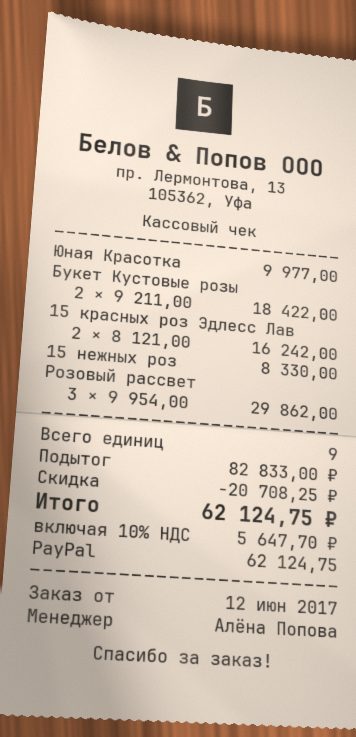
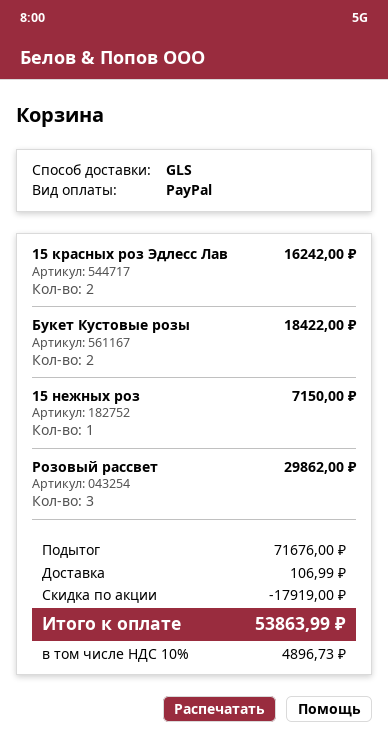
Юная Красотка: 1 for 9977.00 -> none
15 нежных роз: 1 for 8330.00 -> 1 for 7150.00
subtotal: 82833.00 -> 71676.00
discount: 20708.25 -> 17919.00
shipping: none -> 106.99
tax: 10% = 5647.70 -> 10% = 4896.73
total: 62124.75 -> 53863.99

